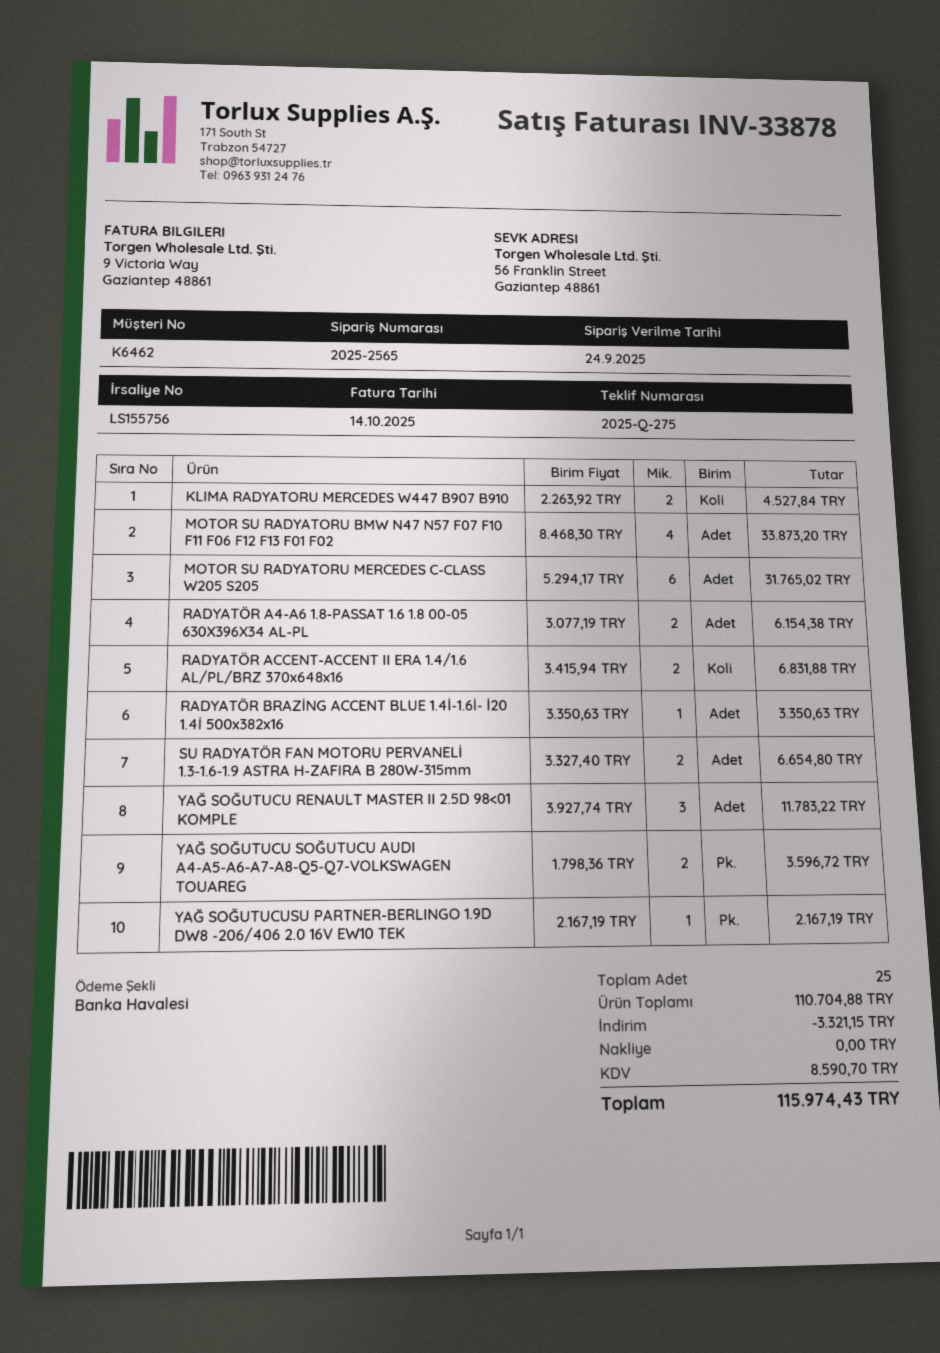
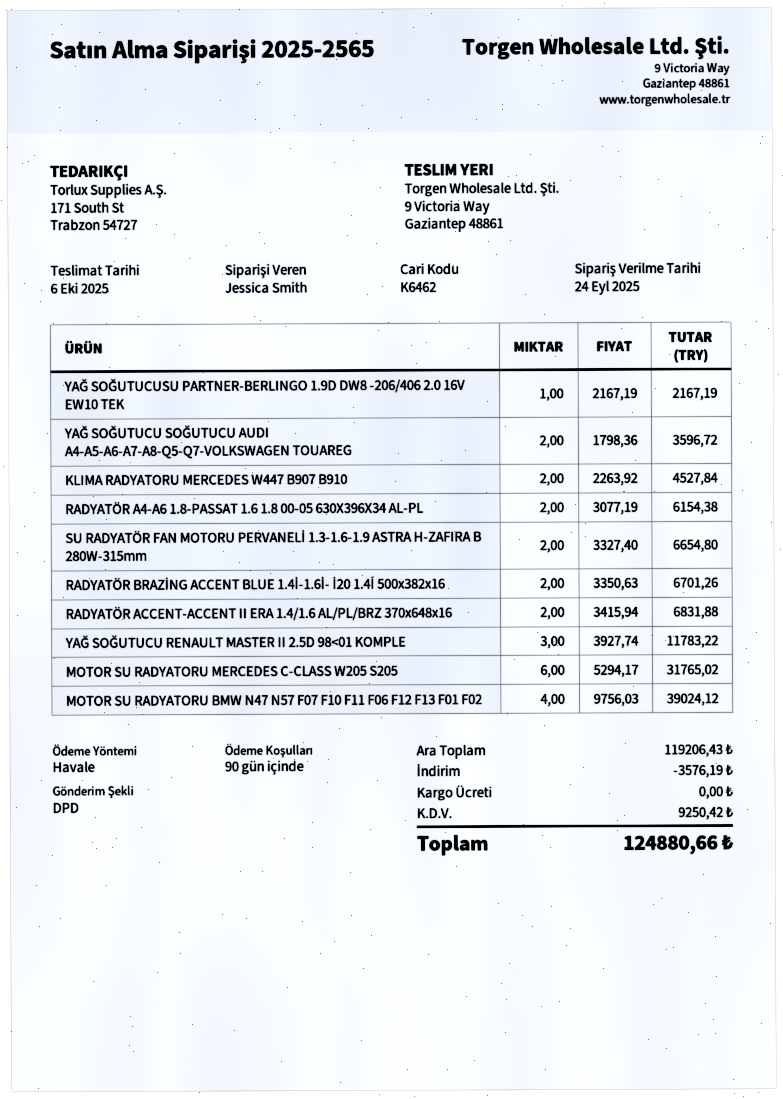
ship to: 56 Franklin Street, Gaziantep 48861 -> 9 Victoria Way, Gaziantep 48861
MOTOR SU RADYATORU BMW N47 N57 F07 F10 F11 F06 F12 F13 F01 F02: 4 x 8468.30 = 33873.20 -> 4 x 9756.03 = 39024.12
RADYATÖR BRAZİNG ACCENT BLUE 1.4İ-1.6İ- İ20 1.4İ 500x382x16: 1 x 3350.63 = 3350.63 -> 2 x 3350.63 = 6701.26
subtotal: 110704.88 -> 119206.43
discount: 3321.15 -> 3576.19
tax: 8590.70 -> 9250.42
total: 115974.43 -> 124880.66

